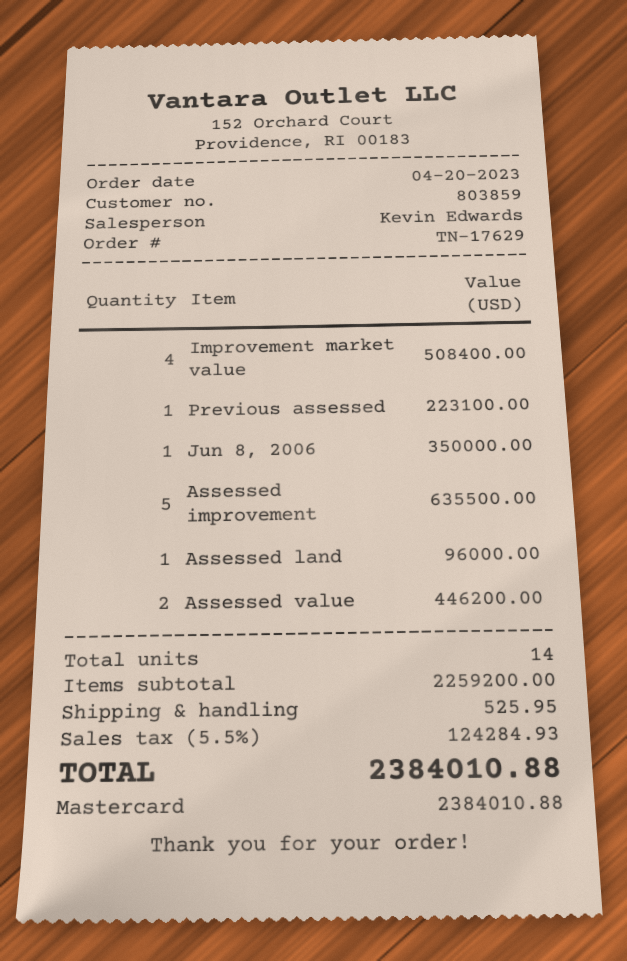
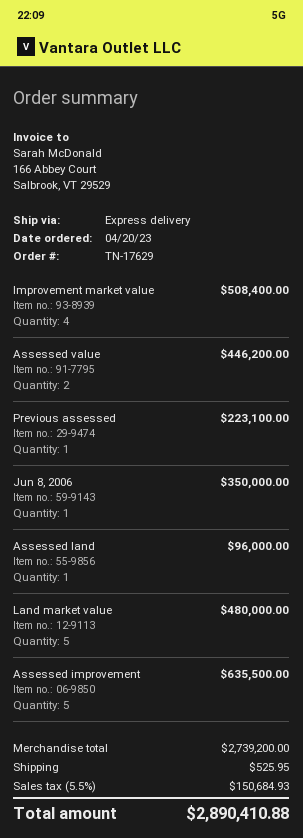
Land market value: none -> 5 for 480000.00
subtotal: 2259200.00 -> 2739200.00
tax: 5.5% = 124284.93 -> 5.5% = 150684.93
total: 2384010.88 -> 2890410.88

